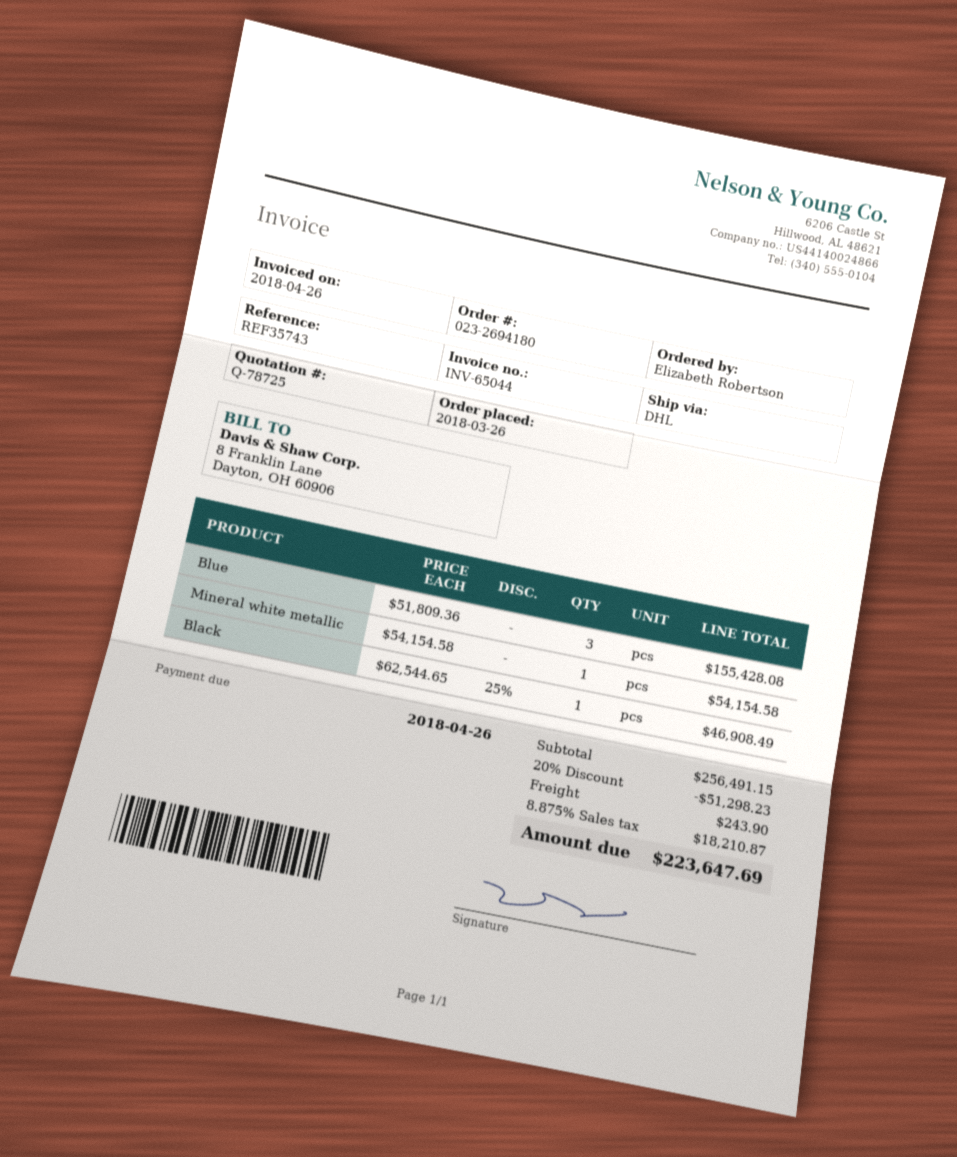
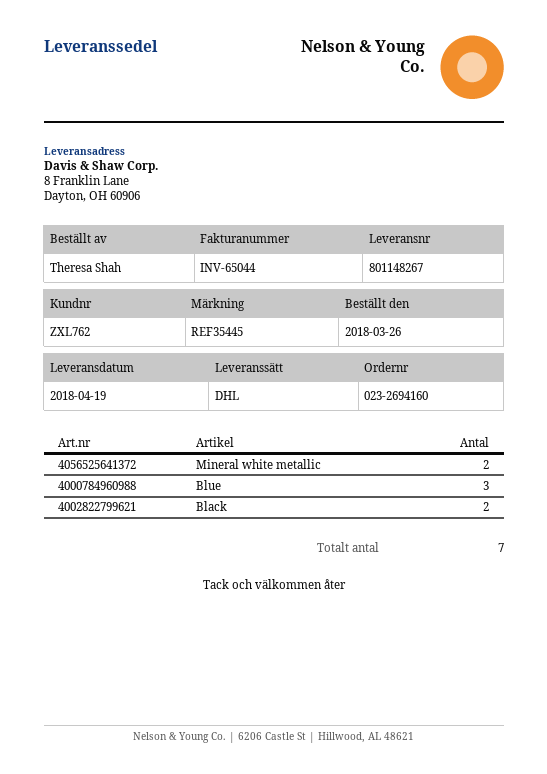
order number: 023-2694180 -> 023-2694160
reference: REF35743 -> REF35445
ordered by: Elizabeth Robertson -> Theresa Shah
Mineral white metallic: 1 -> 2
Black: 1 -> 2

